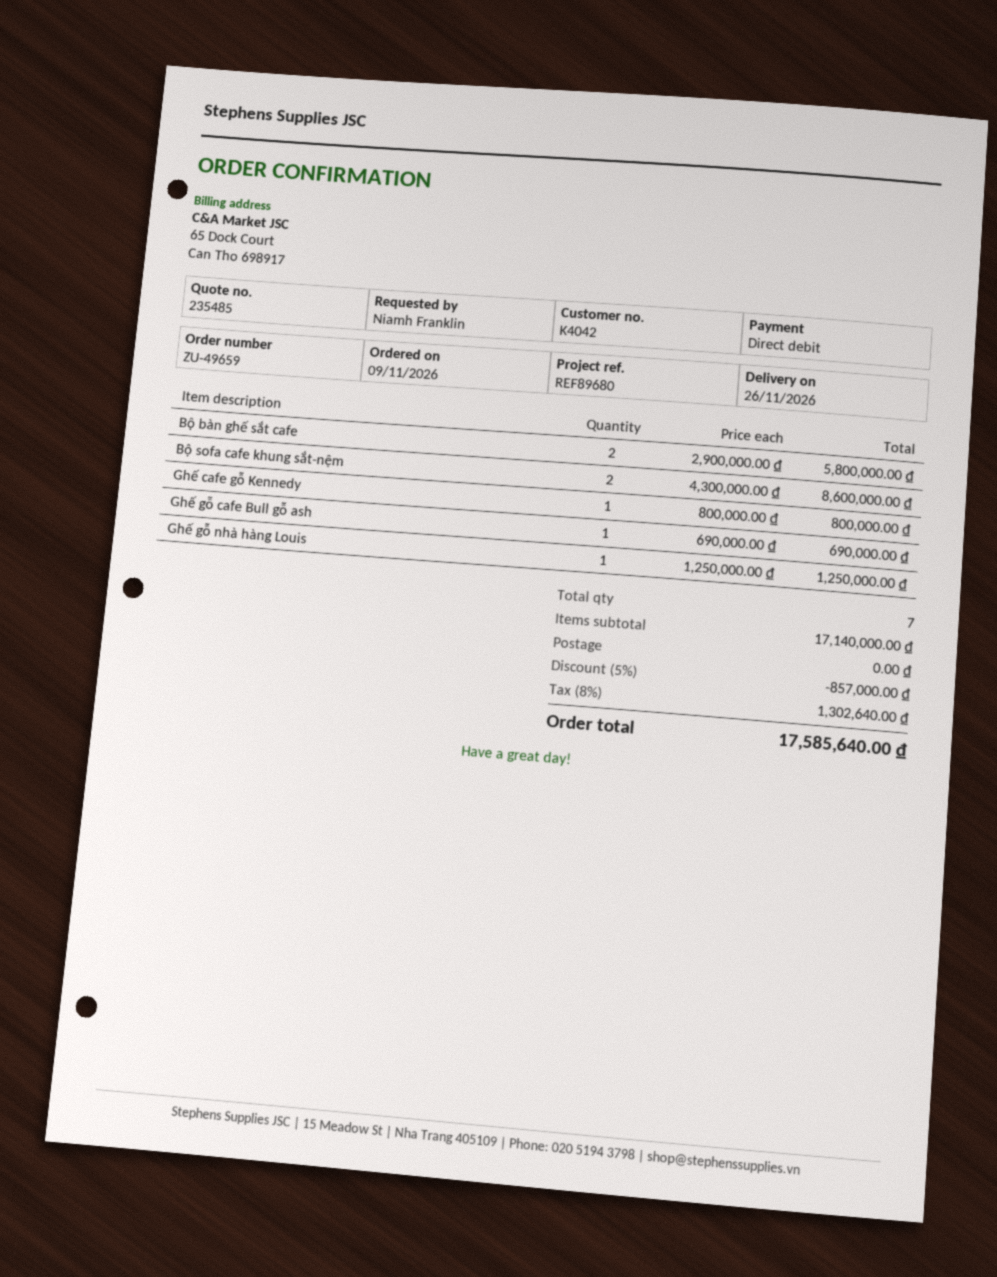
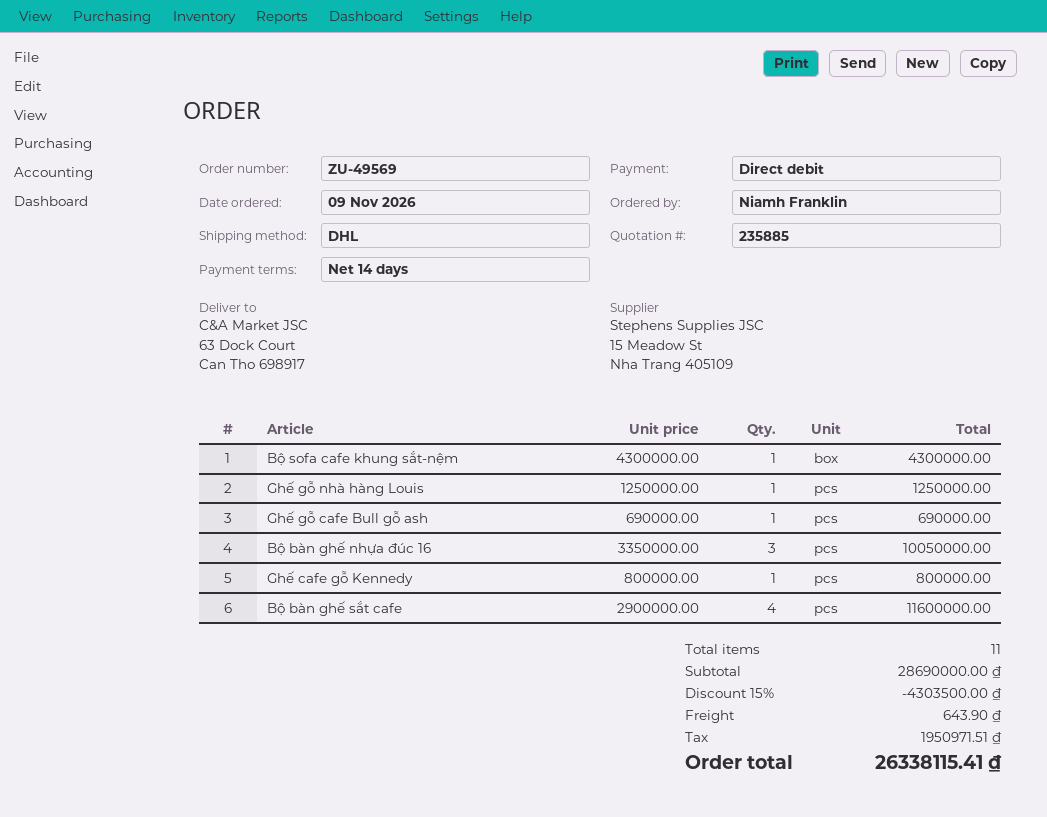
quote number: 235485 -> 235885
order number: ZU-49659 -> ZU-49569
Bộ bàn ghế sắt cafe: 2 x 2900000.00 = 5800000.00 -> 4 x 2900000.00 = 11600000.00
Bộ sofa cafe khung sắt-nệm: 2 x 4300000.00 = 8600000.00 -> 1 x 4300000.00 = 4300000.00
Bộ bàn ghế nhựa đúc 16: none -> 3 x 3350000.00 = 10050000.00
total quantity: 7 -> 11
subtotal: 17140000.00 -> 28690000.00
discount: 5% = 857000.00 -> 15% = 4303500.00
shipping: 0.00 -> 643.90
tax: 1302640.00 -> 1950971.51
total: 17585640.00 -> 26338115.41

